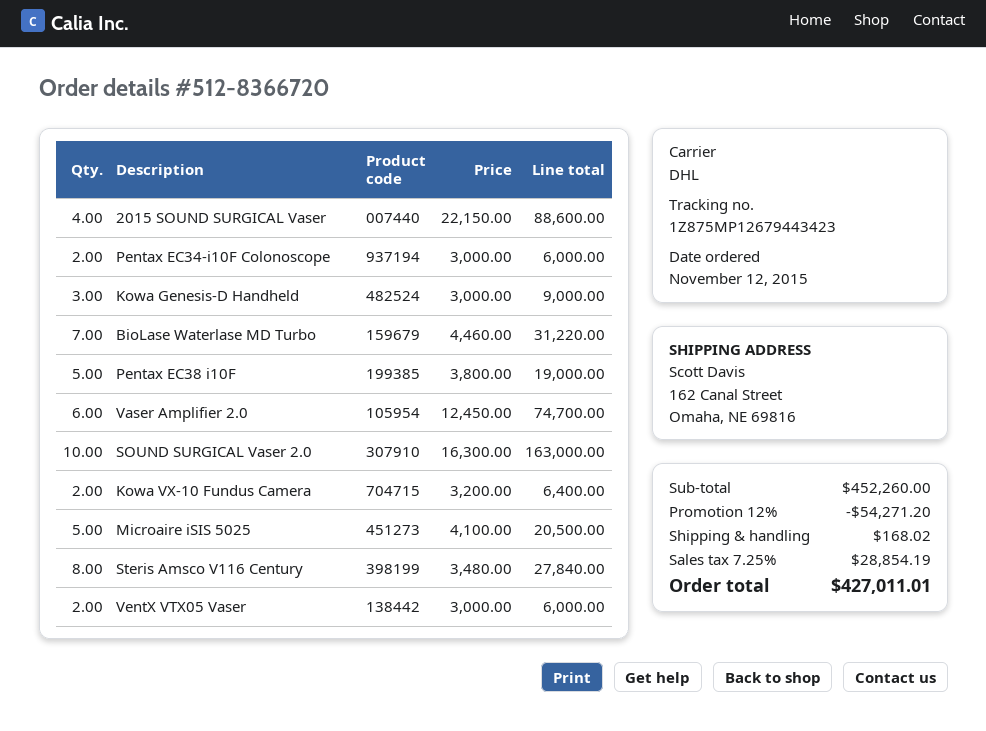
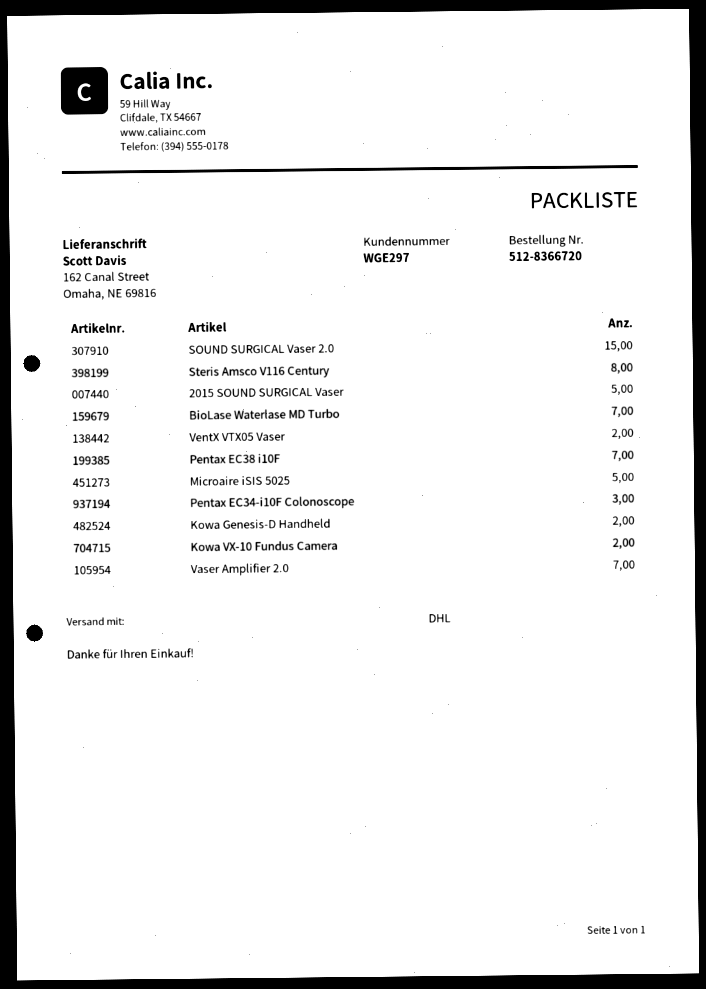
2015 SOUND SURGICAL Vaser: 4 -> 5
Pentax EC34-i10F Colonoscope: 2 -> 3
Kowa Genesis-D Handheld: 3 -> 2
Pentax EC38 i10F: 5 -> 7
Vaser Amplifier 2.0: 6 -> 7
SOUND SURGICAL Vaser 2.0: 10 -> 15

